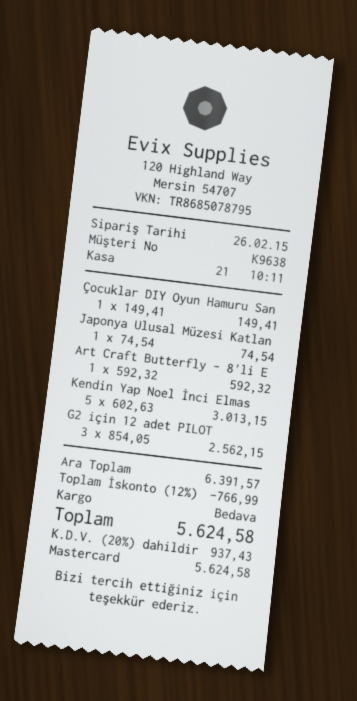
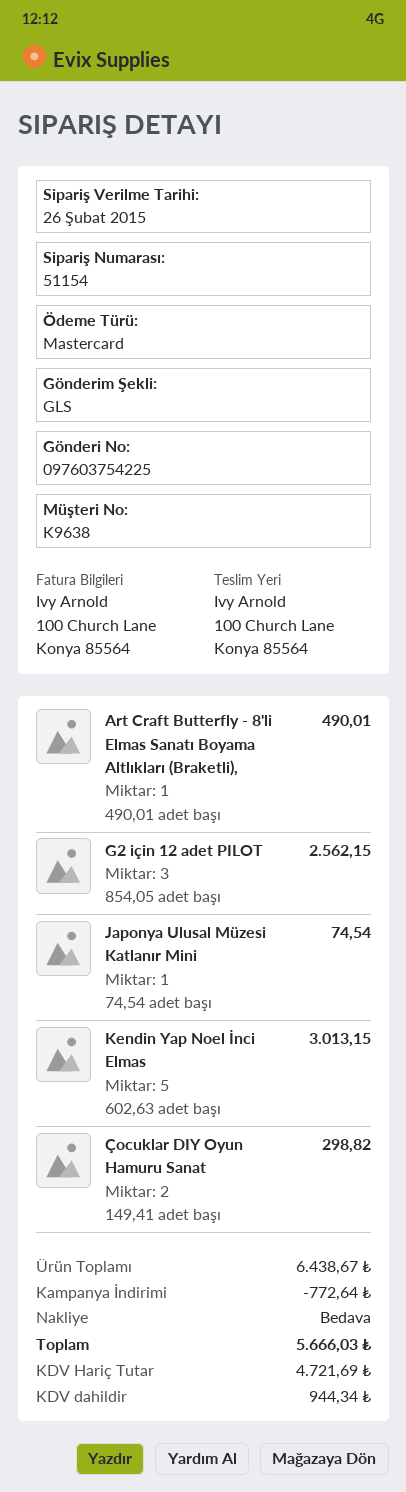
Çocuklar DIY Oyun Hamuru San: 1 x 149.41 = 149.41 -> 2 x 149.41 = 298.82
Art Craft Butterfly - 8'li E: 1 x 592.32 = 592.32 -> 1 x 490.01 = 490.01
subtotal: 6391.57 -> 6438.67
discount: 766.99 -> 772.64
tax: 937.43 -> 944.34
total: 5624.58 -> 5666.03

